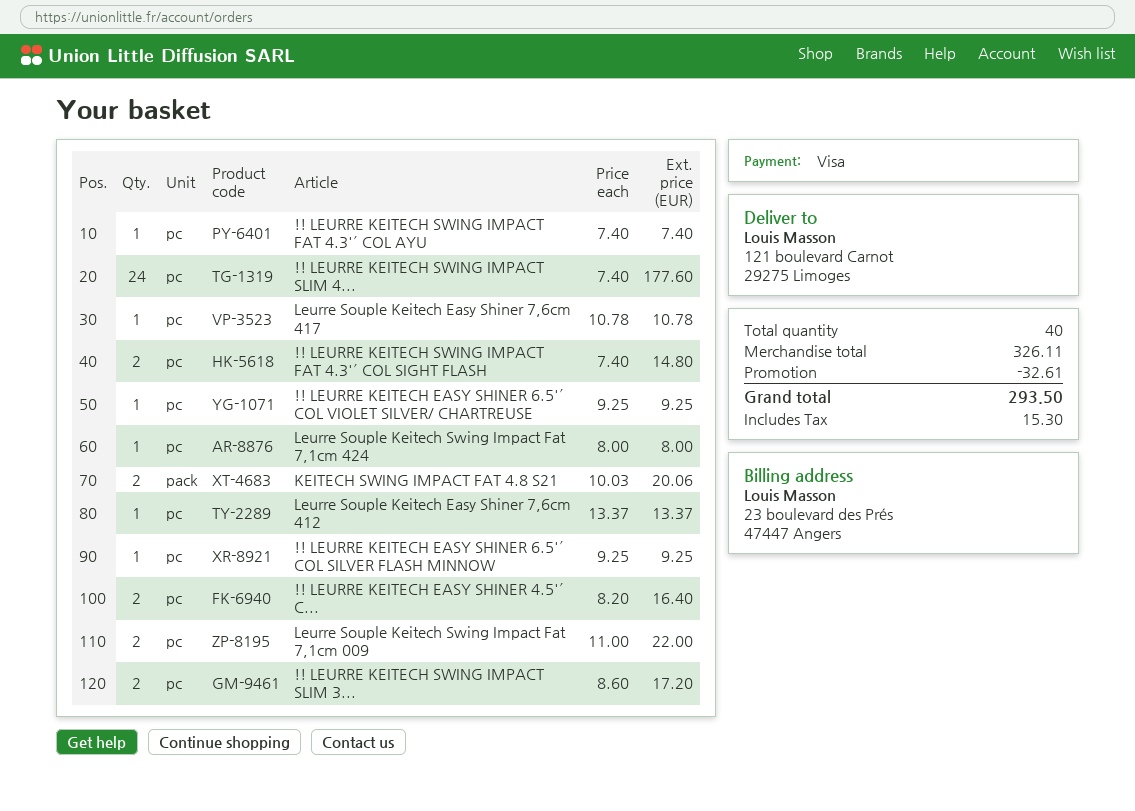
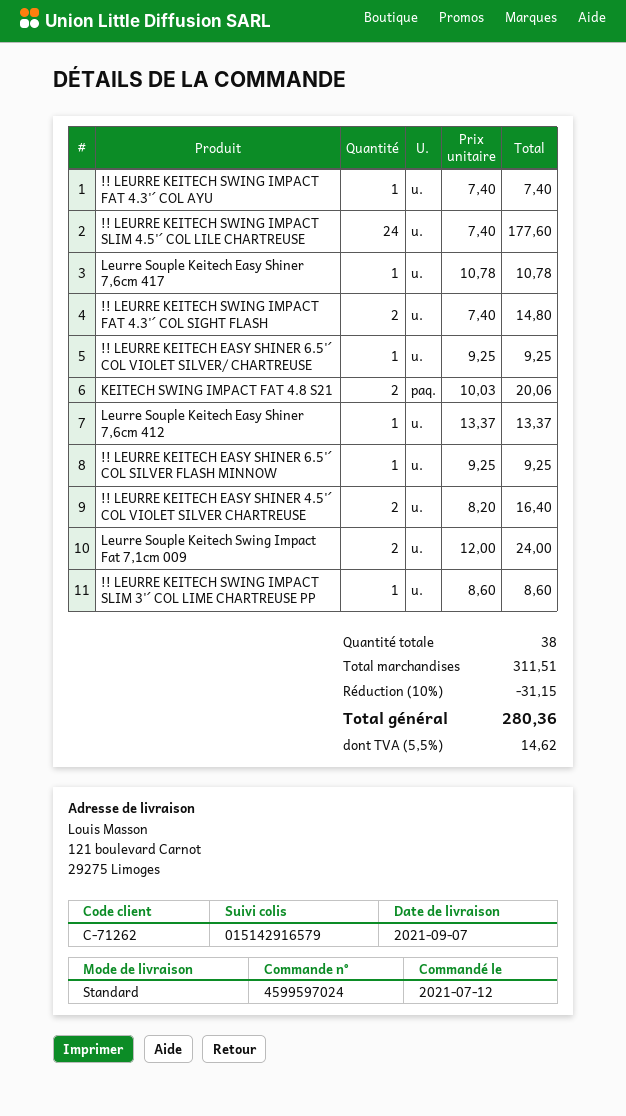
Leurre Souple Keitech Swing Impact Fat 7,1cm 424: 1 x 8.00 = 8.00 -> none
Leurre Souple Keitech Swing Impact Fat 7,1cm 009: 2 x 11.00 = 22.00 -> 2 x 12.00 = 24.00
!! LEURRE KEITECH SWING IMPACT SLIM 3...: 2 x 8.60 = 17.20 -> 1 x 8.60 = 8.60
total quantity: 40 -> 38
subtotal: 326.11 -> 311.51
discount: 32.61 -> 31.15
tax: 15.30 -> 14.62
total: 293.50 -> 280.36

